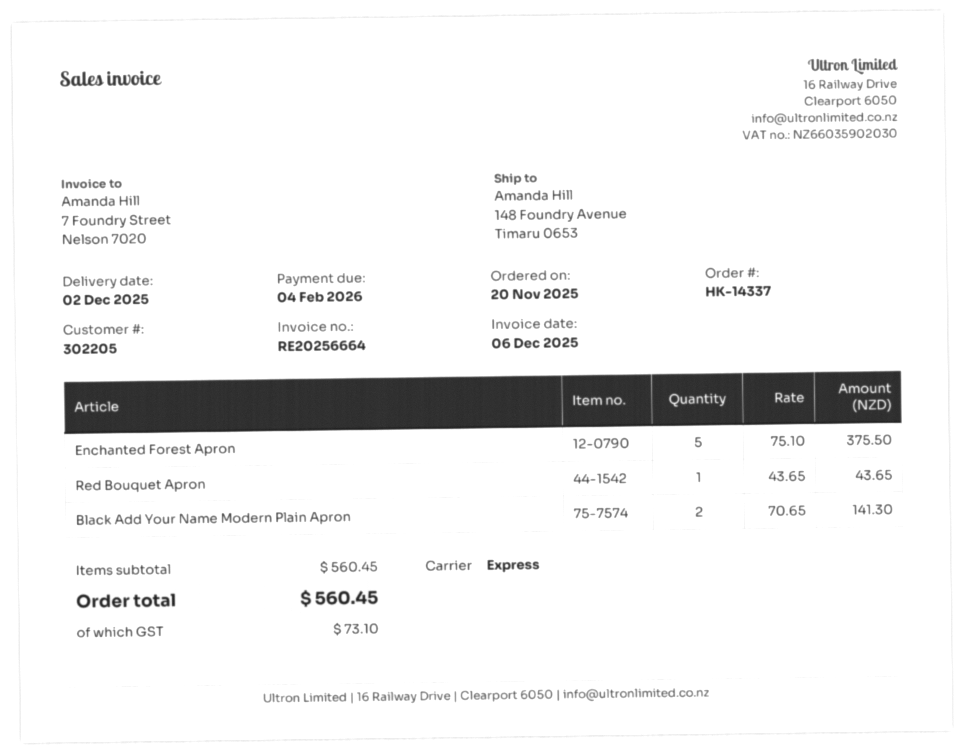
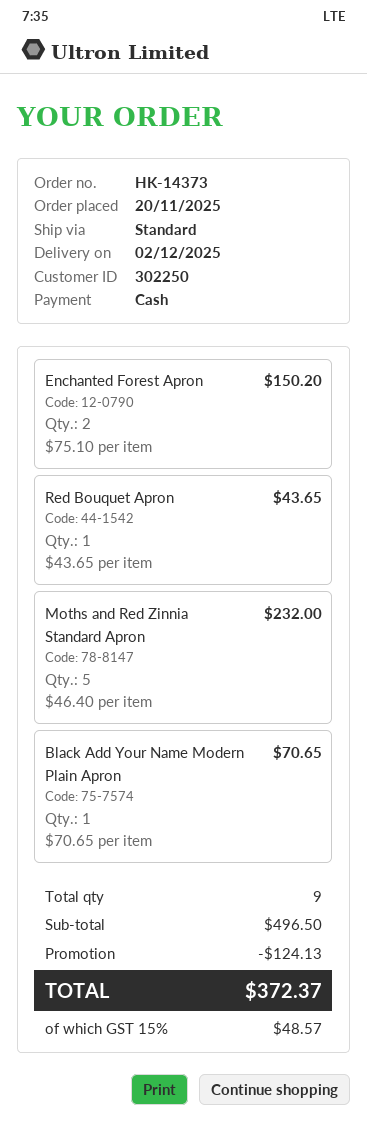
order number: HK-14337 -> HK-14373
customer number: 302205 -> 302250
shipping method: express -> standard
Enchanted Forest Apron: 5 x 75.10 = 375.50 -> 2 x 75.10 = 150.20
Black Add Your Name Modern Plain Apron: 2 x 70.65 = 141.30 -> 1 x 70.65 = 70.65
Moths and Red Zinnia Standard Apron: none -> 5 x 46.40 = 232.00
subtotal: 560.45 -> 496.50
discount: none -> 124.13
tax: 73.10 -> 48.57
total: 560.45 -> 372.37

